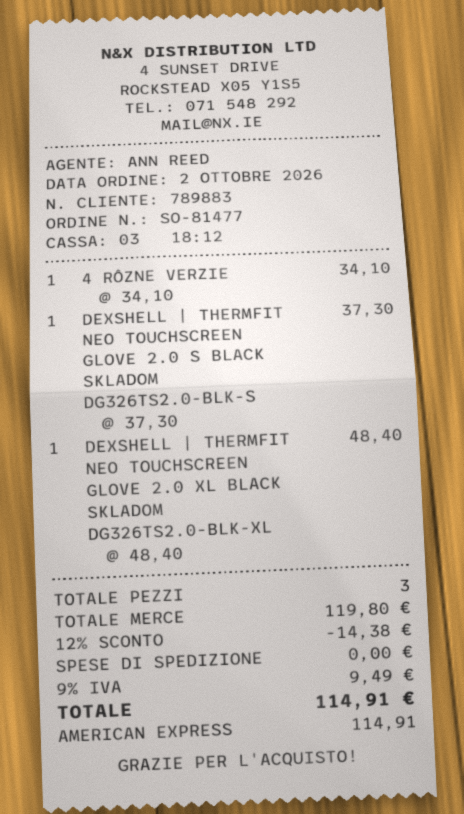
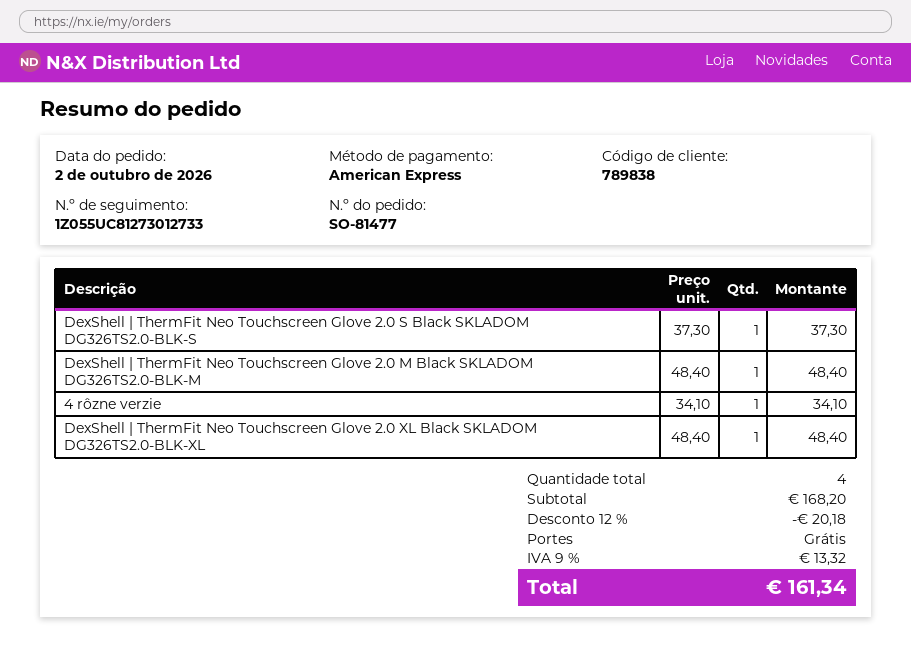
customer number: 789883 -> 789838
DexShell | ThermFit Neo Touchscreen Glove 2.0 M Black SKLADOM DG326TS2.0-BLK-M: none -> 1 x 48.40 = 48.40
total quantity: 3 -> 4
subtotal: 119.80 -> 168.20
discount: 12% = 14.38 -> 12% = 20.18
tax: 9% = 9.49 -> 9% = 13.32
total: 114.91 -> 161.34

